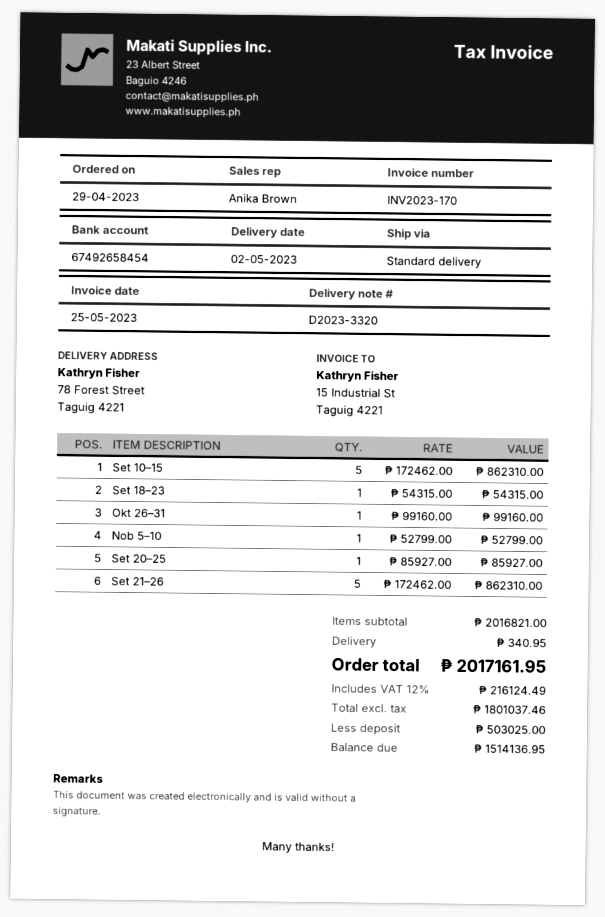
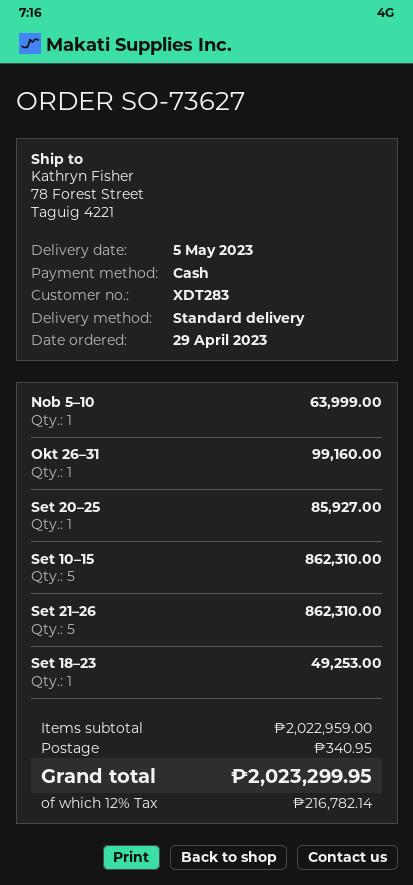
delivery date: 2023-05-02 -> 2023-05-05
Set 18–23: 1 for 54315.00 -> 1 for 49253.00
Nob 5–10: 1 for 52799.00 -> 1 for 63999.00
subtotal: 2016821.00 -> 2022959.00
tax: 12% = 216124.49 -> 12% = 216782.14
total: 2017161.95 -> 2023299.95

